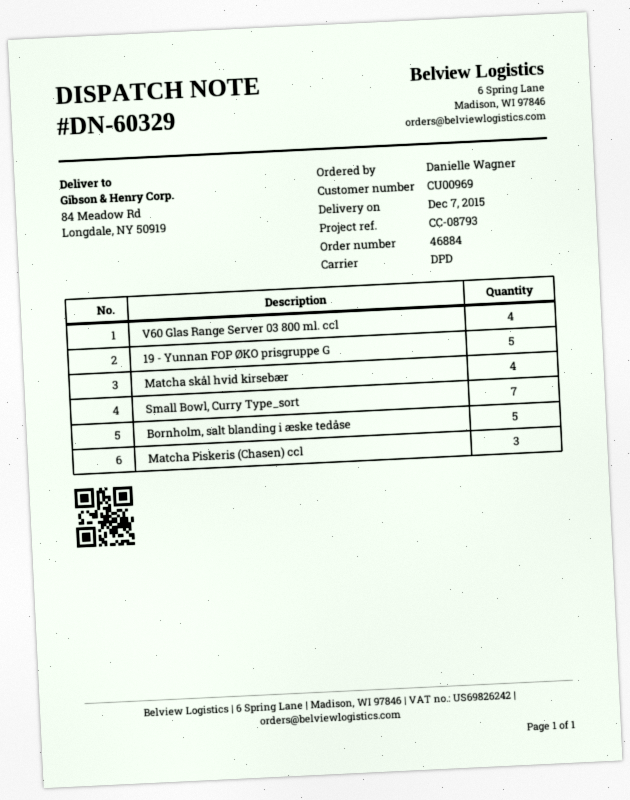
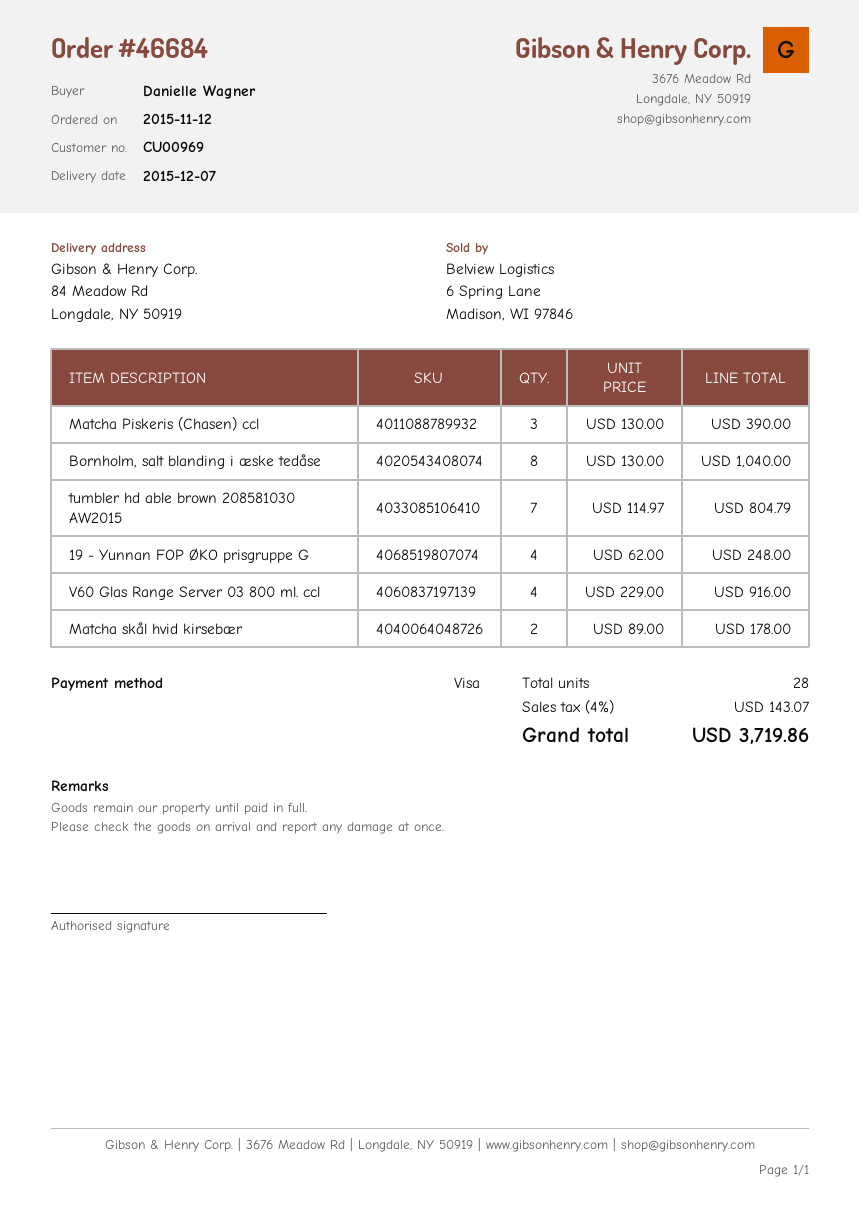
order number: 46884 -> 46684
19 - Yunnan FOP ØKO prisgruppe G: 5 -> 4
Matcha skål hvid kirsebær: 4 -> 2
Small Bowl, Curry Type_sort: 7 -> none
Bornholm, salt blanding i æske tedåse: 5 -> 8
tumbler hd able brown 208581030 AW2015: none -> 7

